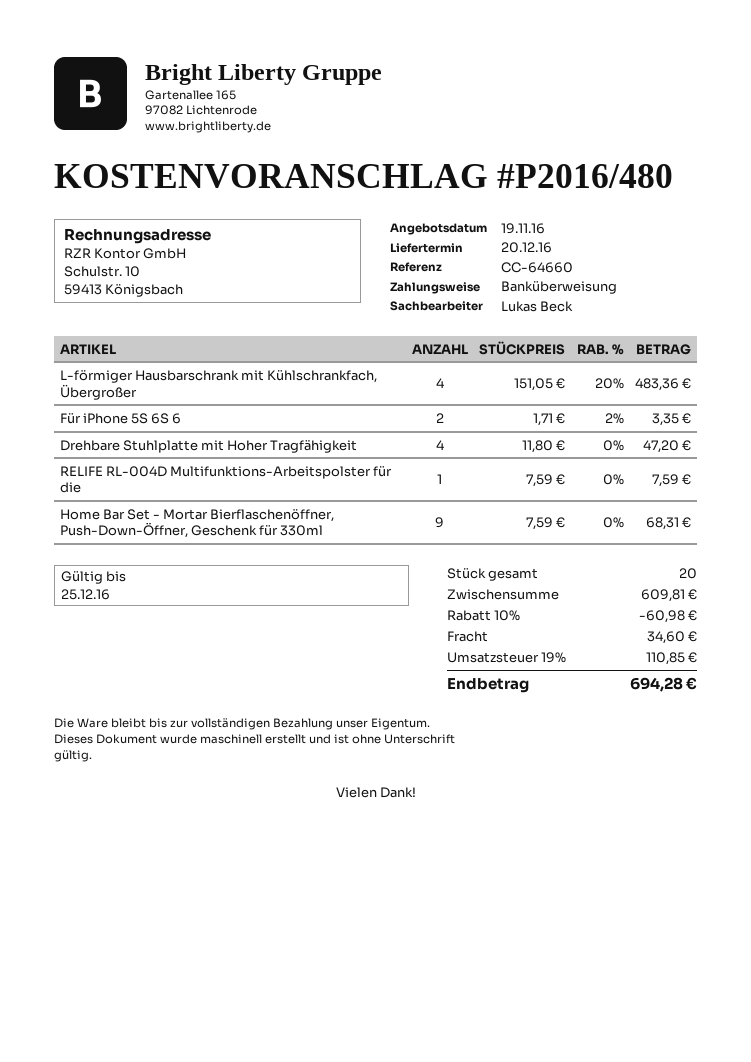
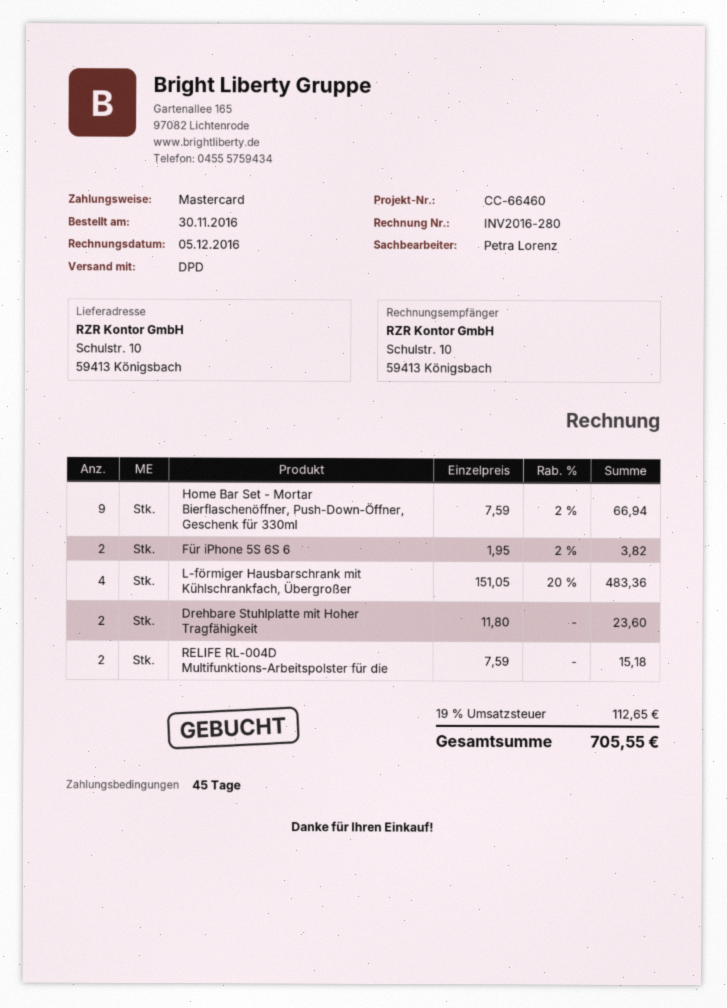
reference: CC-64660 -> CC-66460
sales rep: Lukas Beck -> Petra Lorenz
payment method: bank transfer -> Mastercard
Für iPhone 5S 6S 6: 2 x 1.71 - 2% = 3.35 -> 2 x 1.95 - 2% = 3.82
Drehbare Stuhlplatte mit Hoher Tragfähigkeit: 4 x 11.80 = 47.20 -> 2 x 11.80 = 23.60
RELIFE RL-004D Multifunktions-Arbeitspolster für die: 1 x 7.59 = 7.59 -> 2 x 7.59 = 15.18
Home Bar Set - Mortar Bierflaschenöffner, Push-Down-Öffner, Geschenk für 330ml: 9 x 7.59 = 68.31 -> 9 x 7.59 - 2% = 66.94
discount: 10% = 60.98 -> none
shipping: 34.60 -> none
tax: 19% = 110.85 -> 19% = 112.65
total: 694.28 -> 705.55

